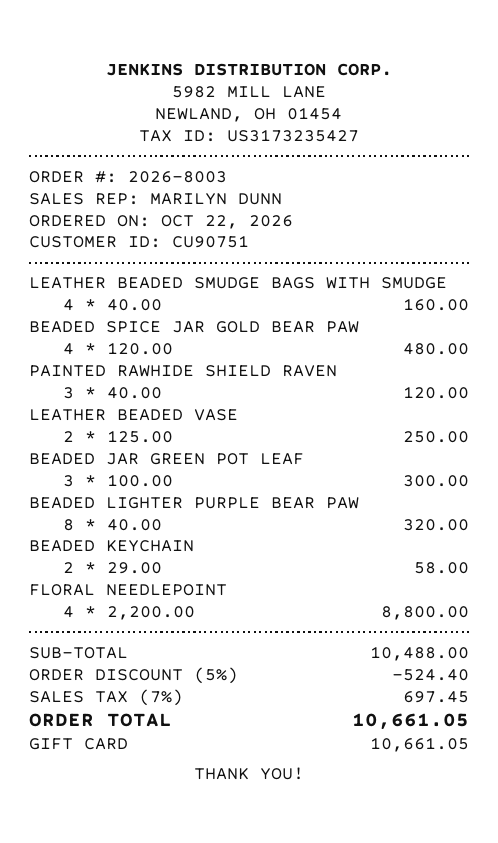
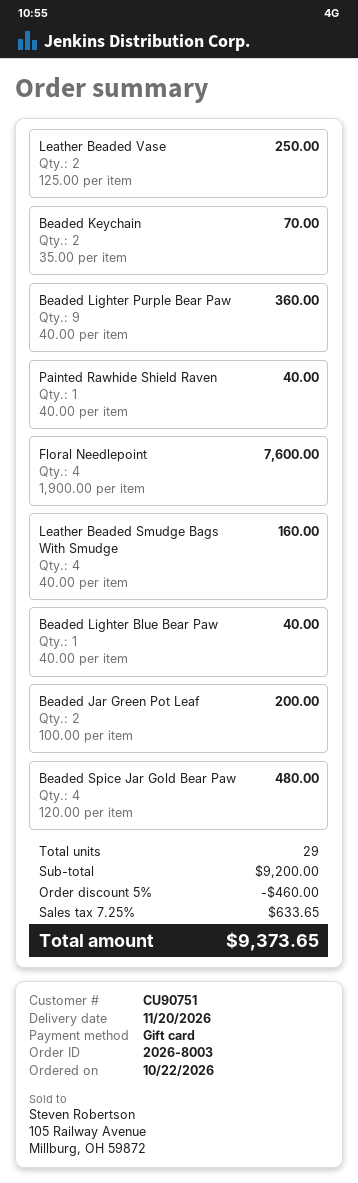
PAINTED RAWHIDE SHIELD RAVEN: 3 x 40.00 = 120.00 -> 1 x 40.00 = 40.00
BEADED JAR GREEN POT LEAF: 3 x 100.00 = 300.00 -> 2 x 100.00 = 200.00
BEADED LIGHTER PURPLE BEAR PAW: 8 x 40.00 = 320.00 -> 9 x 40.00 = 360.00
BEADED KEYCHAIN: 2 x 29.00 = 58.00 -> 2 x 35.00 = 70.00
FLORAL NEEDLEPOINT: 4 x 2200.00 = 8800.00 -> 4 x 1900.00 = 7600.00
Beaded Lighter Blue Bear Paw: none -> 1 x 40.00 = 40.00
subtotal: 10488.00 -> 9200.00
discount: 5% = 524.40 -> 5% = 460.00
tax: 7% = 697.45 -> 7.25% = 633.65
total: 10661.05 -> 9373.65

